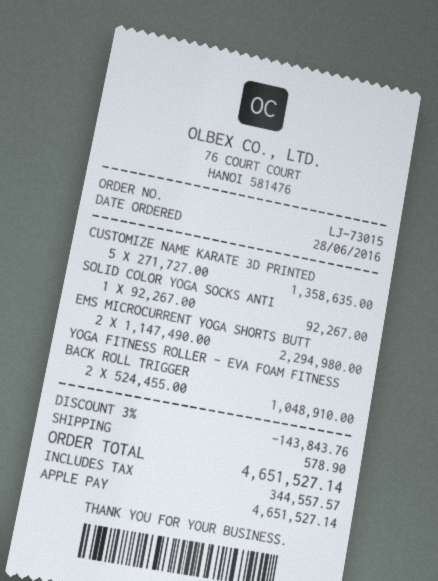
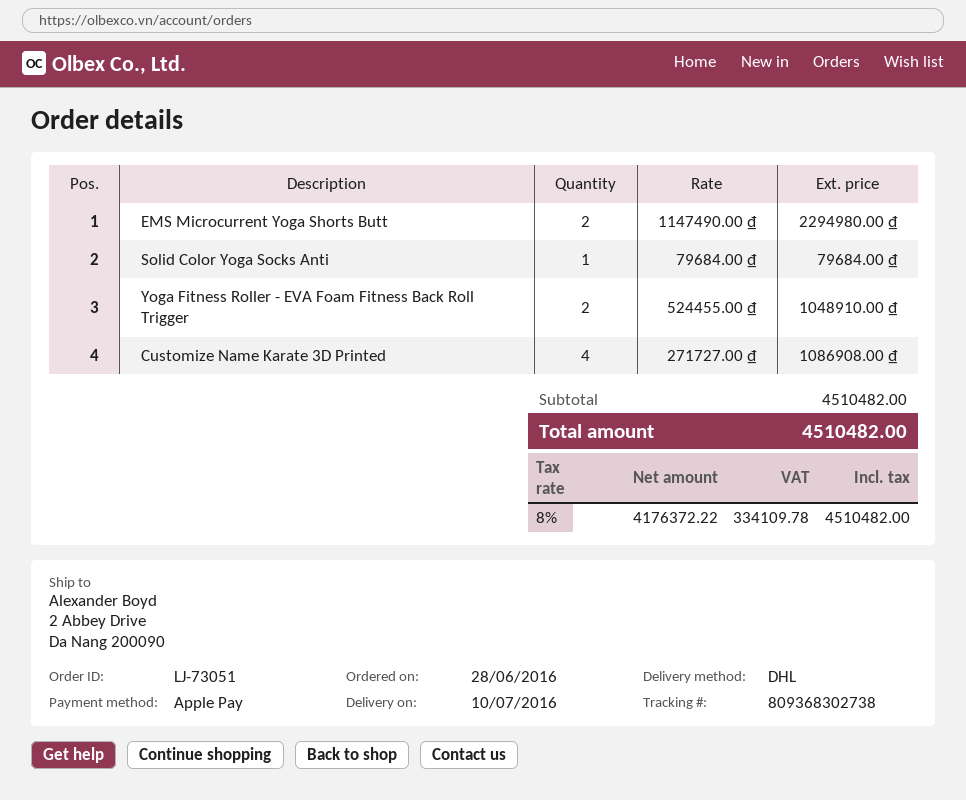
order number: LJ-73015 -> LJ-73051
CUSTOMIZE NAME KARATE 3D PRINTED: 5 x 271727.00 = 1358635.00 -> 4 x 271727.00 = 1086908.00
SOLID COLOR YOGA SOCKS ANTI: 1 x 92267.00 = 92267.00 -> 1 x 79684.00 = 79684.00
discount: 3% = 143843.76 -> none
shipping: 578.90 -> none
tax: 344557.57 -> 334109.78
total: 4651527.14 -> 4510482.00

